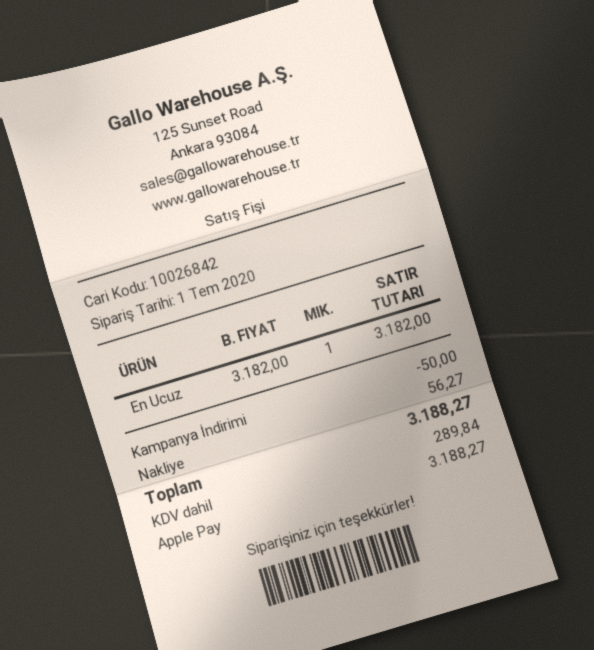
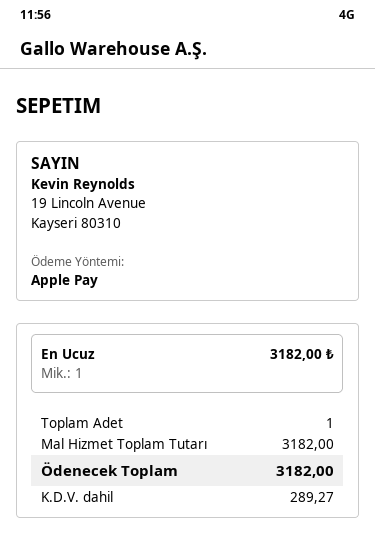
discount: 50.00 -> none
shipping: 56.27 -> none
tax: 289.84 -> 289.27
total: 3188.27 -> 3182.00

